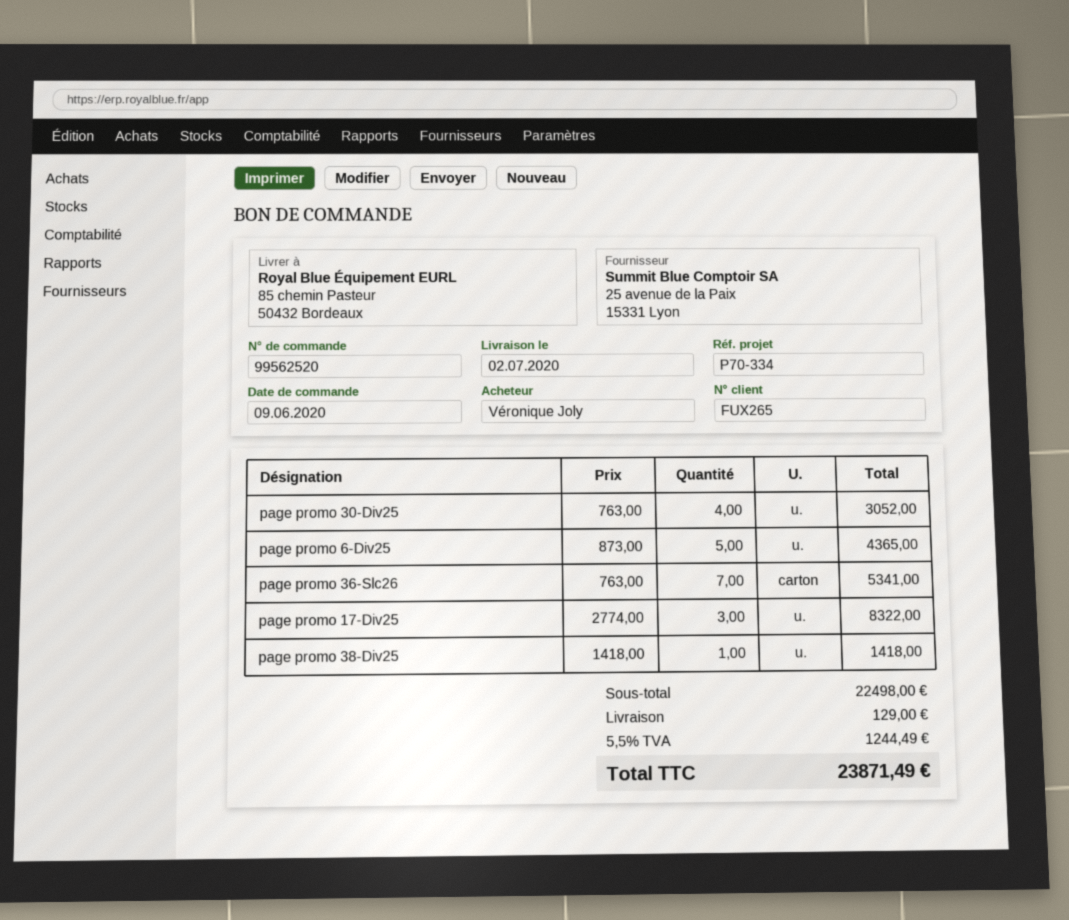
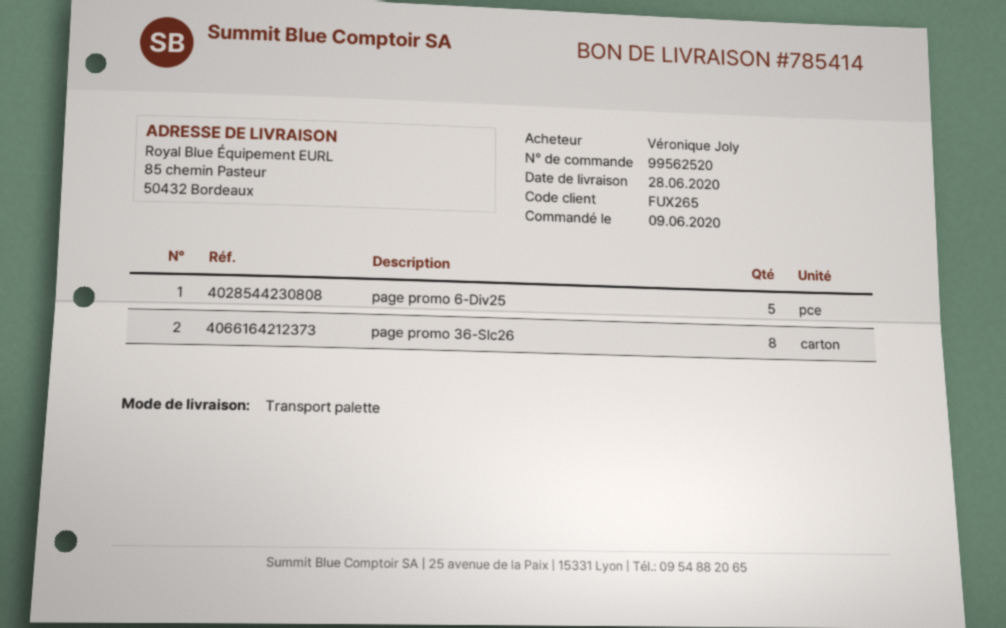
delivery date: 2020-07-02 -> 2020-06-28
page promo 30-Div25: 4 -> none
page promo 36-Slc26: 7 -> 8
page promo 17-Div25: 3 -> none
page promo 38-Div25: 1 -> none

